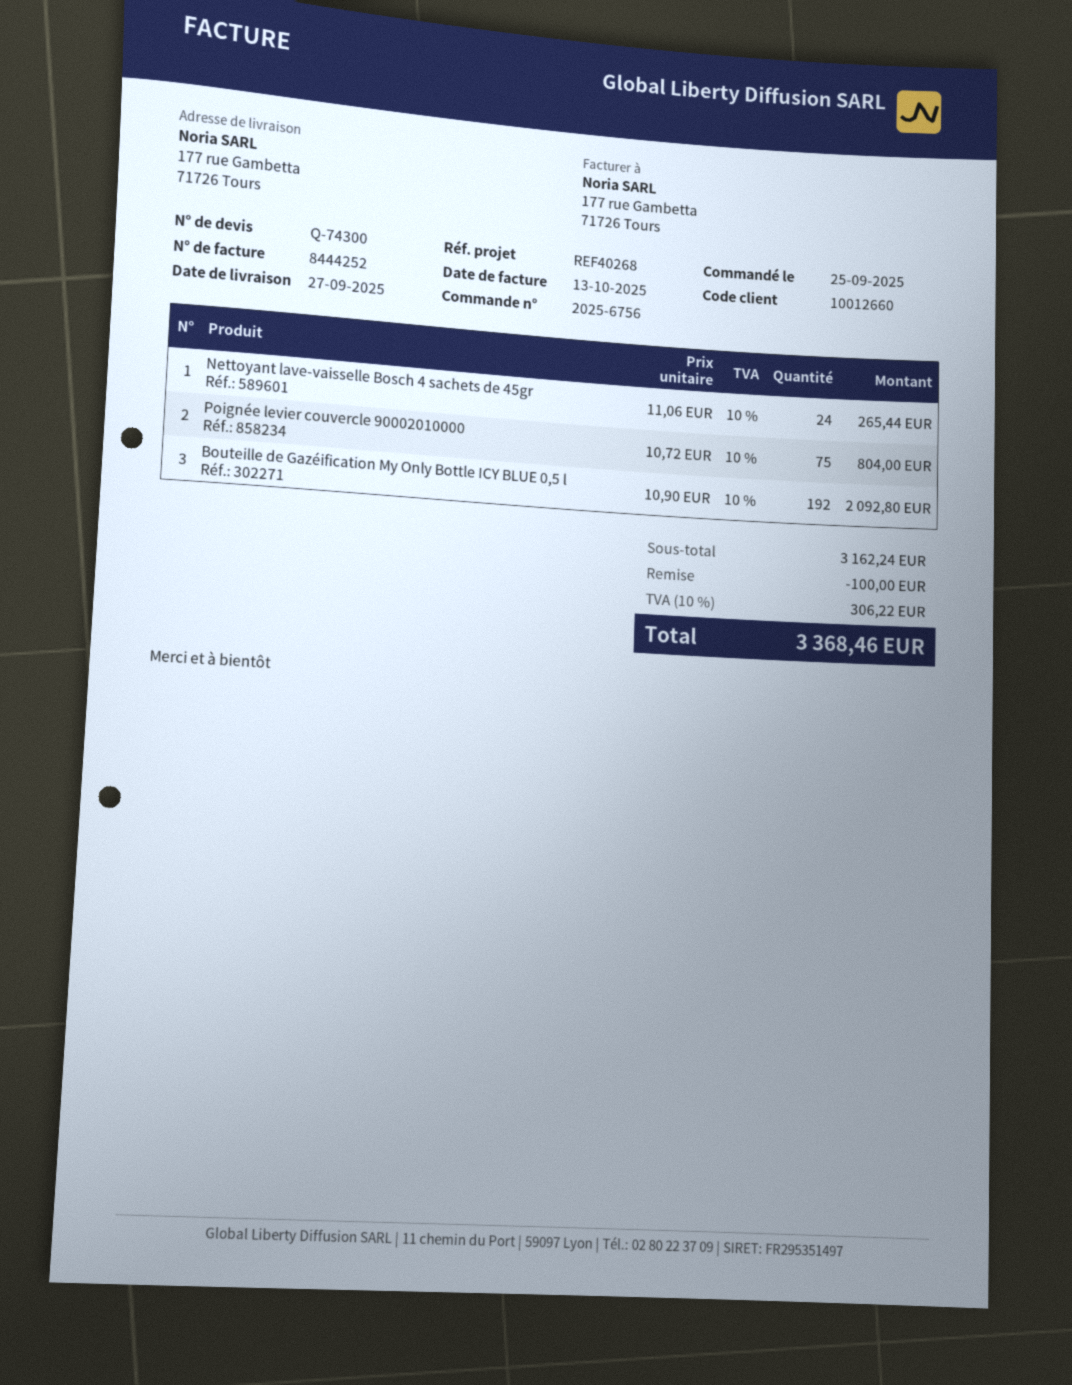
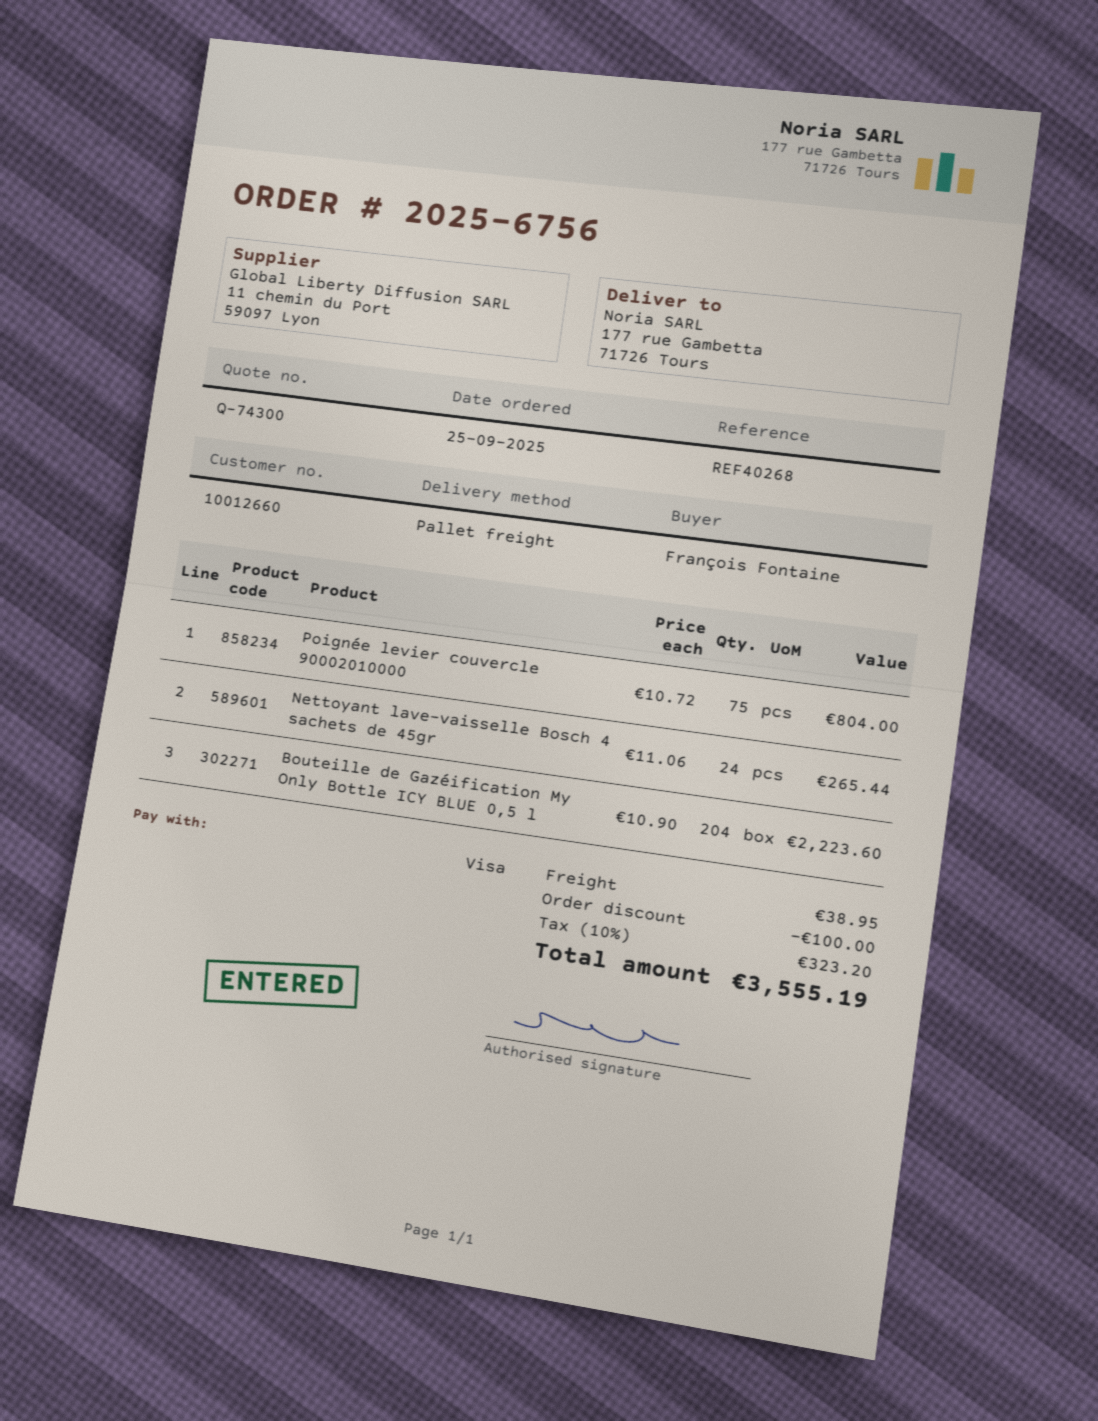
Bouteille de Gazéification My Only Bottle ICY BLUE 0,5 l: 192 x 10.90 = 2092.80 -> 204 x 10.90 = 2223.60
shipping: none -> 38.95
tax: 10% = 306.22 -> 10% = 323.20
total: 3368.46 -> 3555.19

